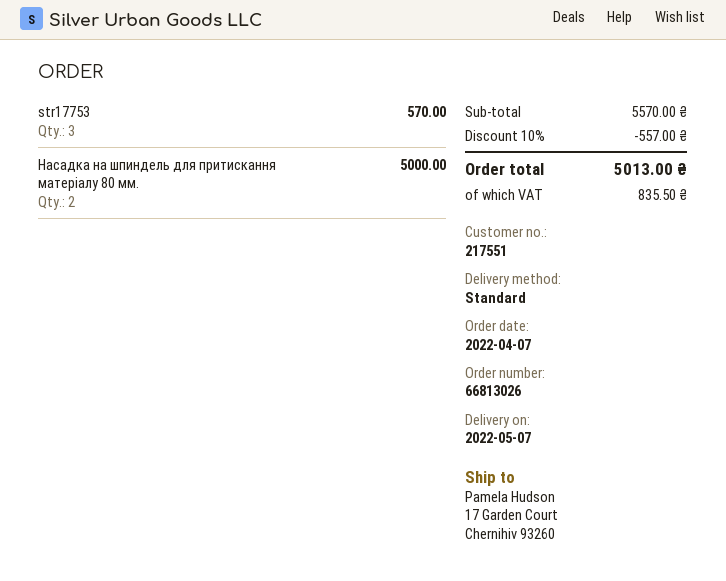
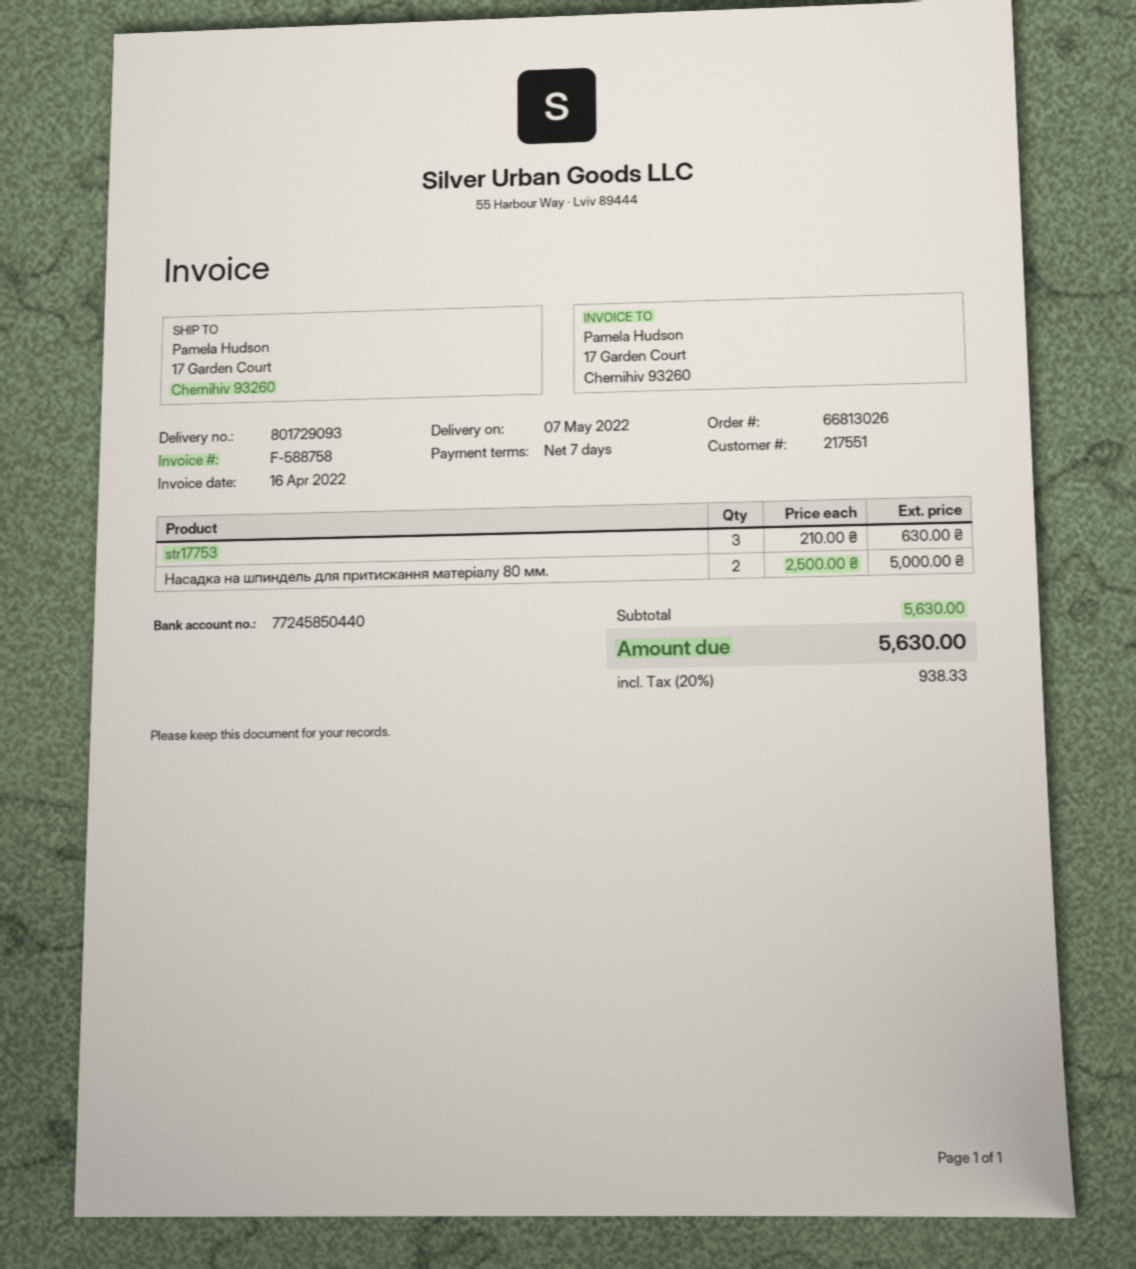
str17753: 3 for 570.00 -> 3 for 630.00
subtotal: 5570.00 -> 5630.00
discount: 10% = 557.00 -> none
tax: 835.50 -> 938.33
total: 5013.00 -> 5630.00

